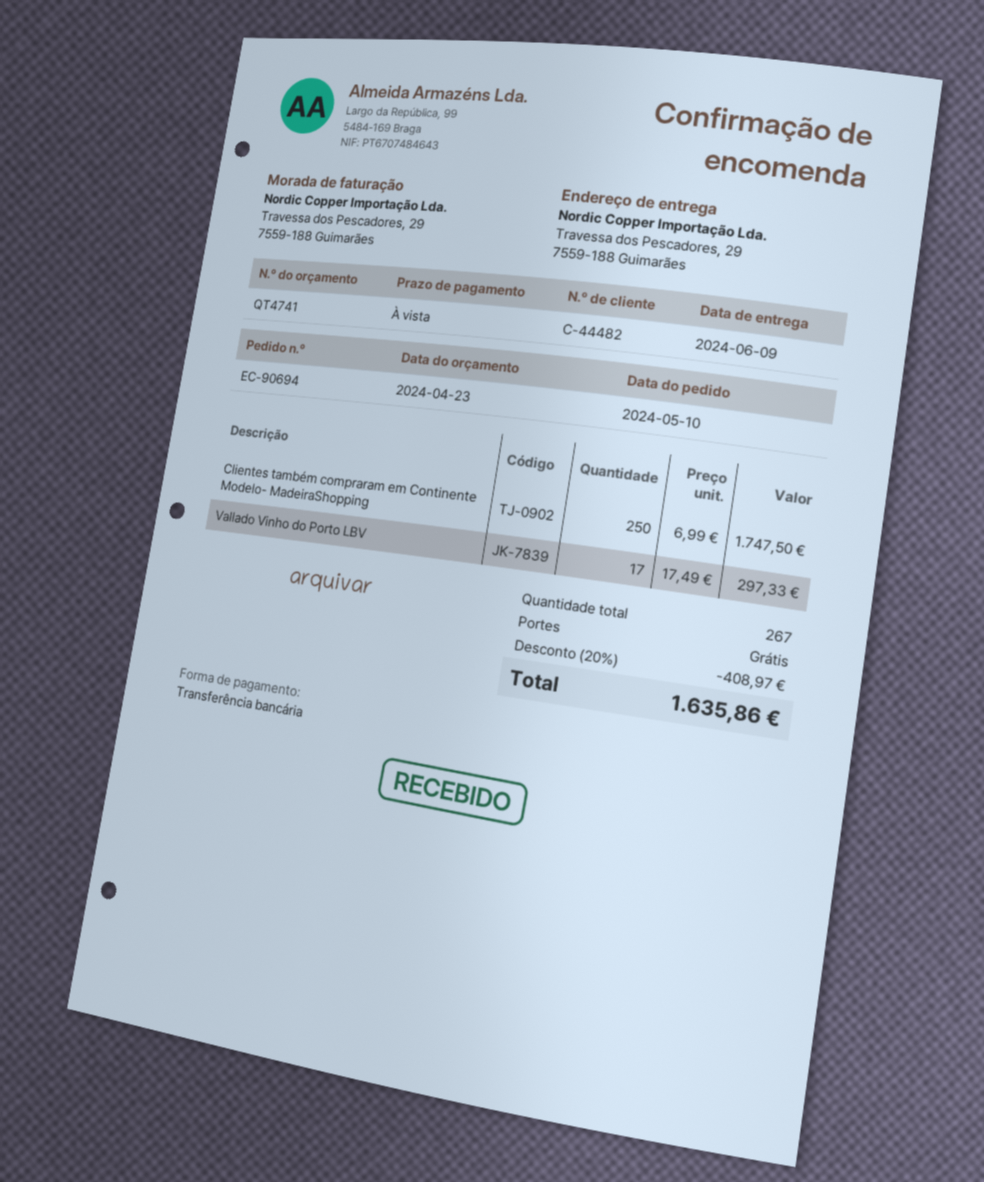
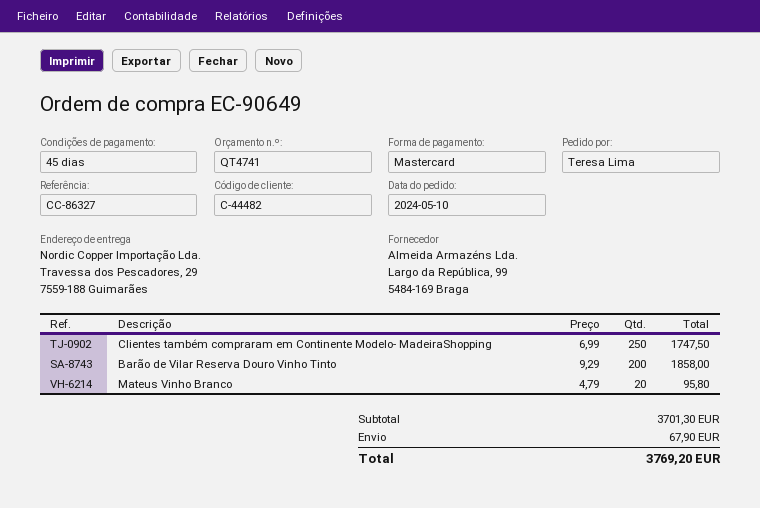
order number: EC-90694 -> EC-90649
payment terms: on receipt -> 45 days
payment method: bank transfer -> Mastercard
Vallado Vinho do Porto LBV: 17 x 17.49 = 297.33 -> none
Barão de Vilar Reserva Douro Vinho Tinto: none -> 200 x 9.29 = 1858.00
Mateus Vinho Branco: none -> 20 x 4.79 = 95.80
discount: 20% = 408.97 -> none
shipping: 0.00 -> 67.90
total: 1635.86 -> 3769.20

